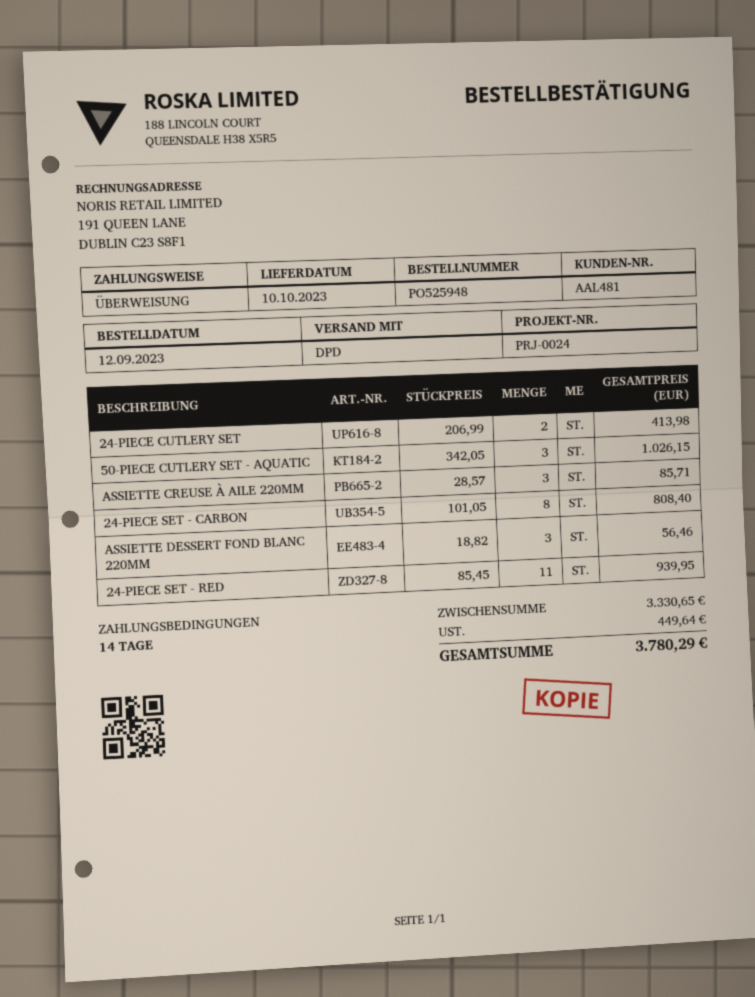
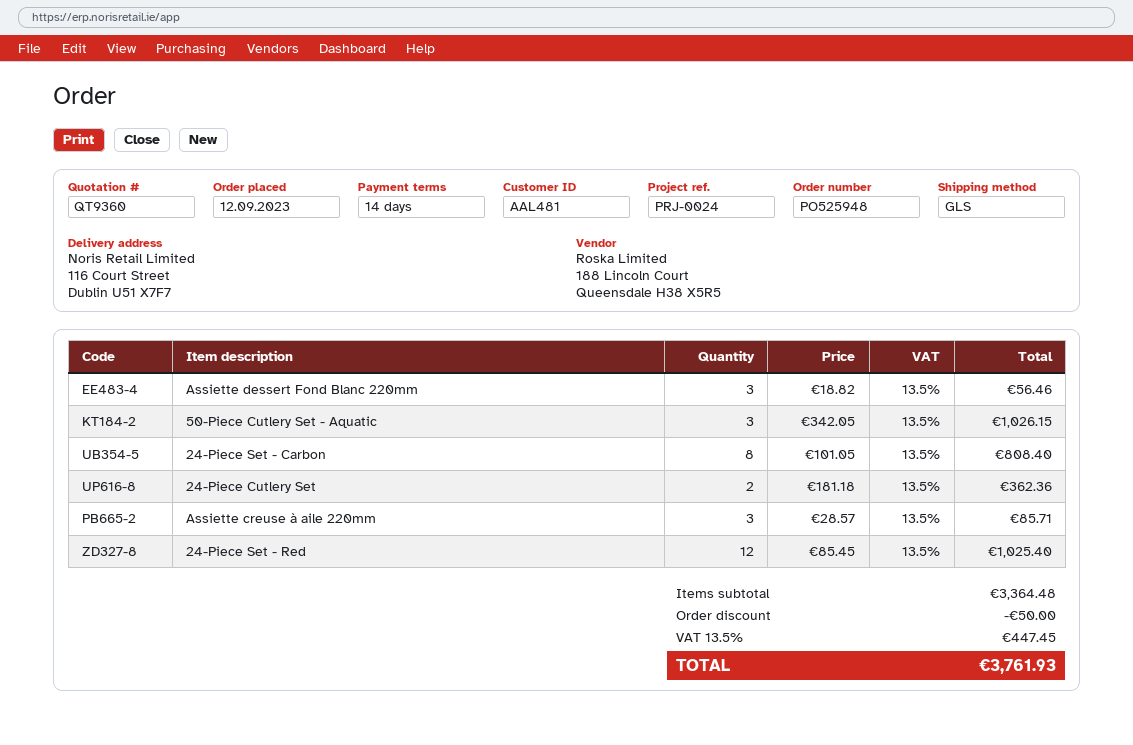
shipping method: DPD -> GLS
24-PIECE CUTLERY SET: 2 x 206.99 = 413.98 -> 2 x 181.18 = 362.36
24-PIECE SET - RED: 11 x 85.45 = 939.95 -> 12 x 85.45 = 1025.40
subtotal: 3330.65 -> 3364.48
discount: none -> 50.00
tax: 449.64 -> 447.45
total: 3780.29 -> 3761.93

